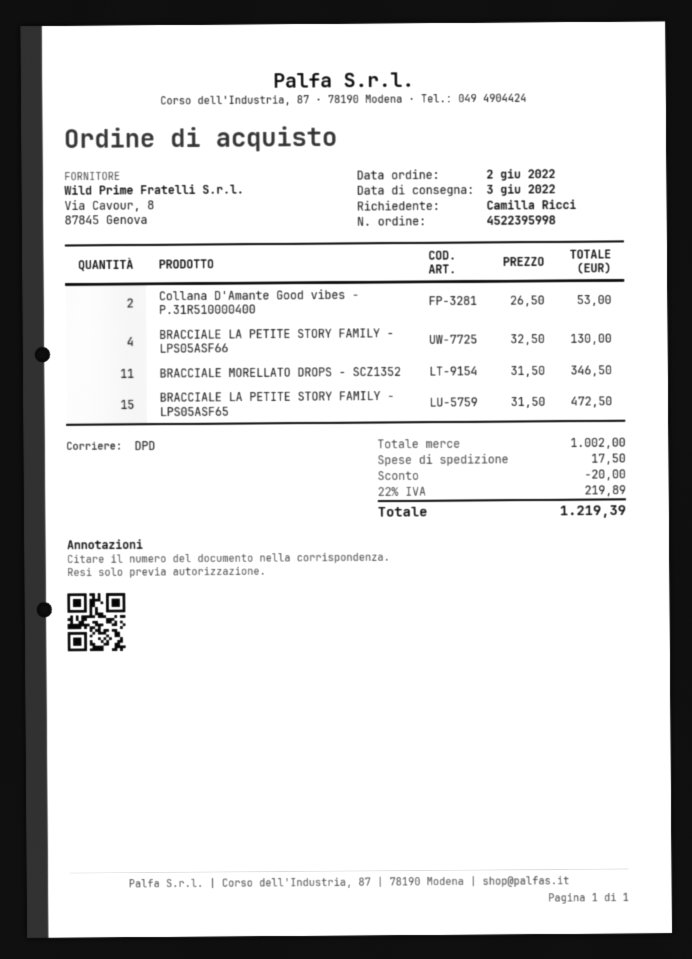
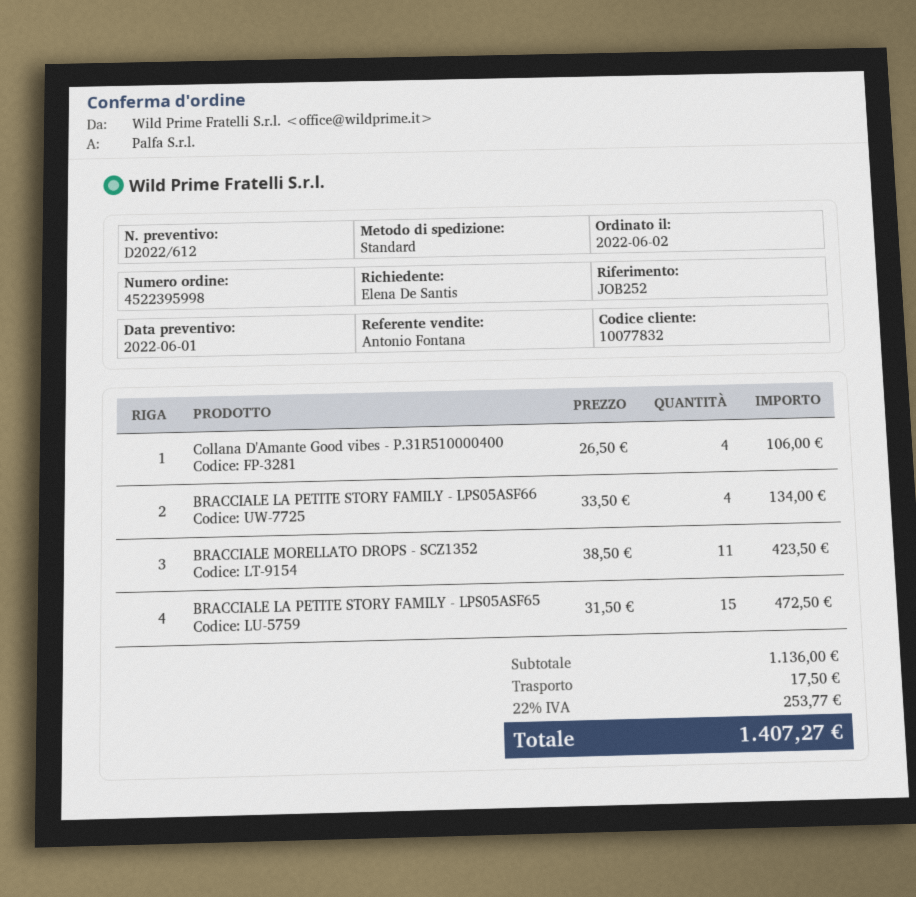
ordered by: Camilla Ricci -> Elena De Santis
shipping method: DPD -> standard
Collana D'Amante Good vibes - P.31R510000400: 2 x 26.50 = 53.00 -> 4 x 26.50 = 106.00
BRACCIALE LA PETITE STORY FAMILY - LPS05ASF66: 4 x 32.50 = 130.00 -> 4 x 33.50 = 134.00
BRACCIALE MORELLATO DROPS - SCZ1352: 11 x 31.50 = 346.50 -> 11 x 38.50 = 423.50
subtotal: 1002.00 -> 1136.00
discount: 20.00 -> none
tax: 22% = 219.89 -> 22% = 253.77
total: 1219.39 -> 1407.27

